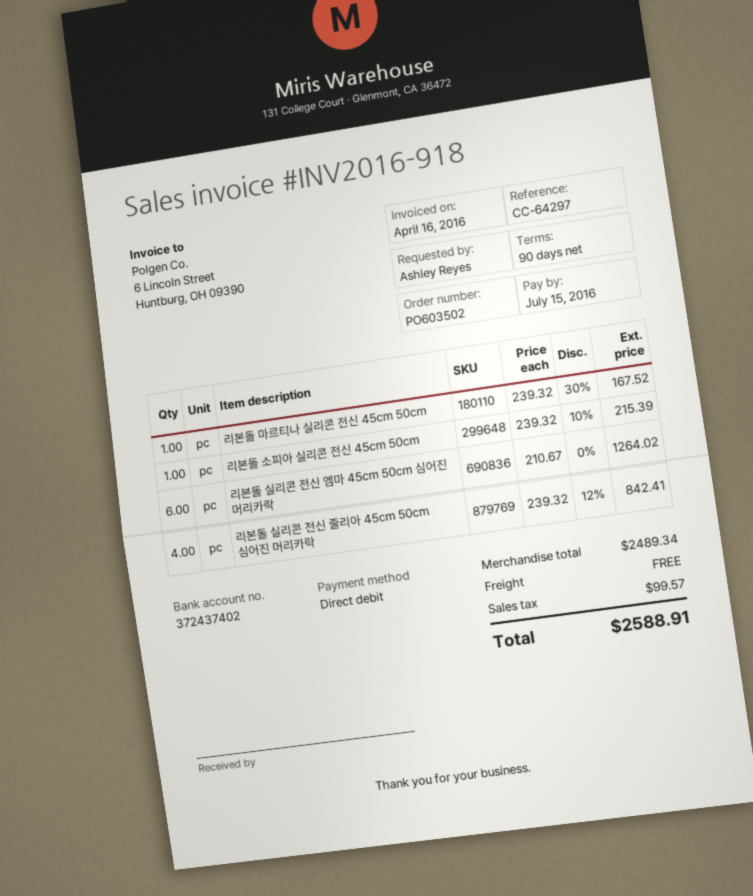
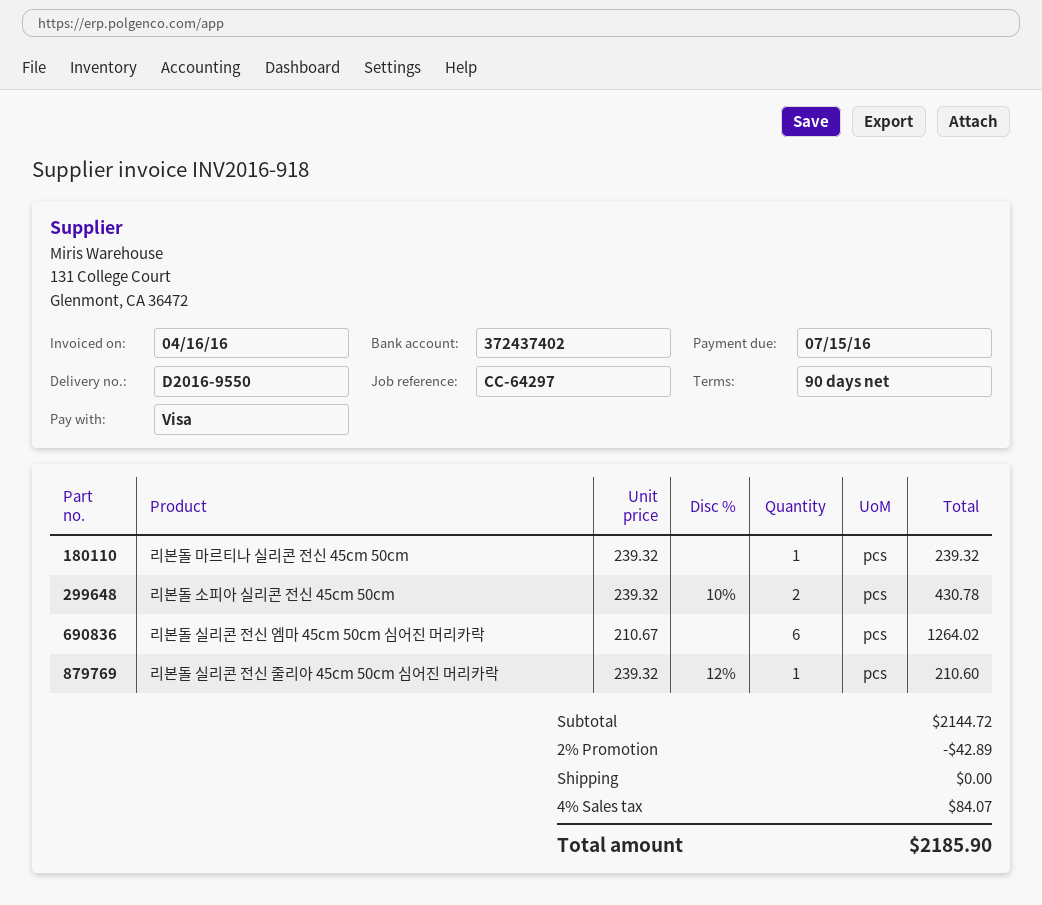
payment method: direct debit -> Visa
리본돌 마르티나 실리콘 전신 45cm 50cm: 1 x 239.32 - 30% = 167.52 -> 1 x 239.32 = 239.32
리본돌 소피아 실리콘 전신 45cm 50cm: 1 x 239.32 - 10% = 215.39 -> 2 x 239.32 - 10% = 430.78
리본돌 실리콘 전신 줄리아 45cm 50cm 심어진 머리카락: 4 x 239.32 - 12% = 842.41 -> 1 x 239.32 - 12% = 210.60
subtotal: 2489.34 -> 2144.72
discount: none -> 2% = 42.89
tax: 99.57 -> 84.07
total: 2588.91 -> 2185.90

